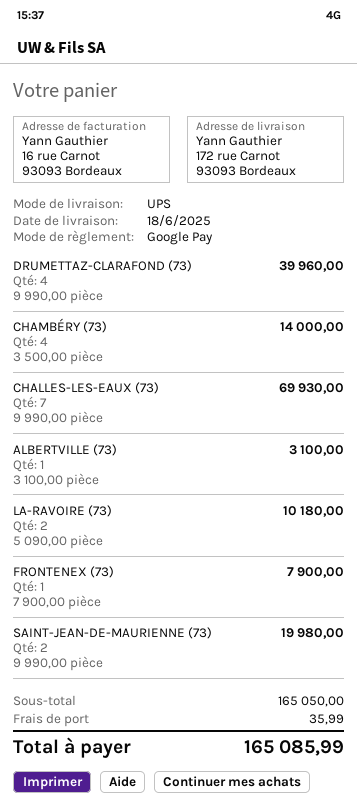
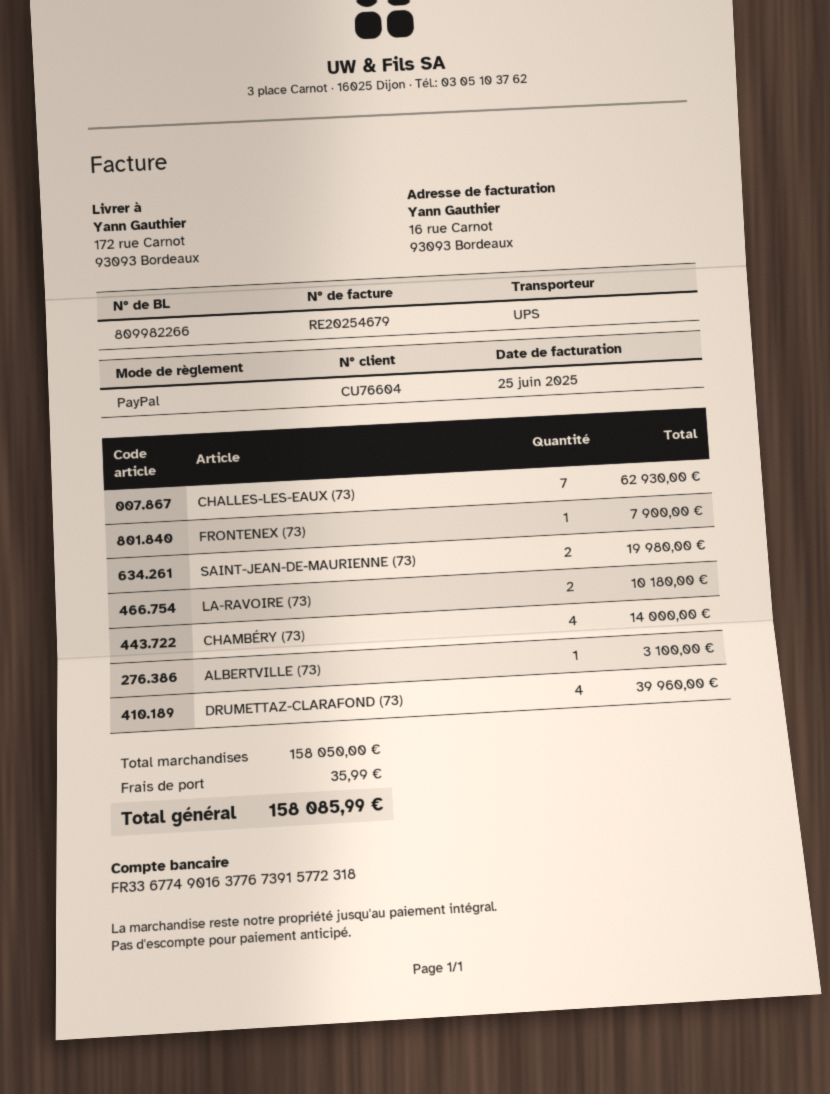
payment method: Google Pay -> PayPal
CHALLES-LES-EAUX (73): 7 for 69930.00 -> 7 for 62930.00
subtotal: 165050.00 -> 158050.00
total: 165085.99 -> 158085.99

